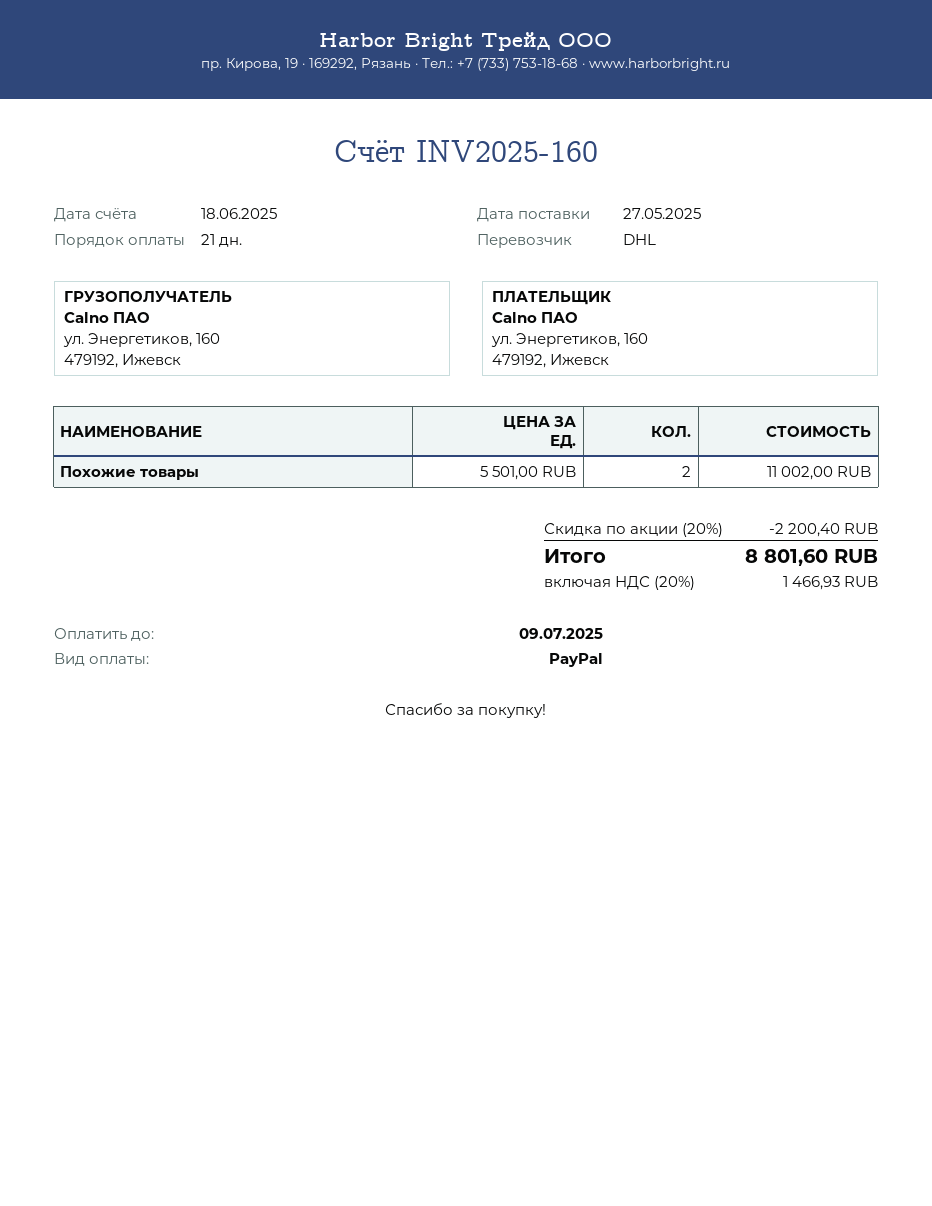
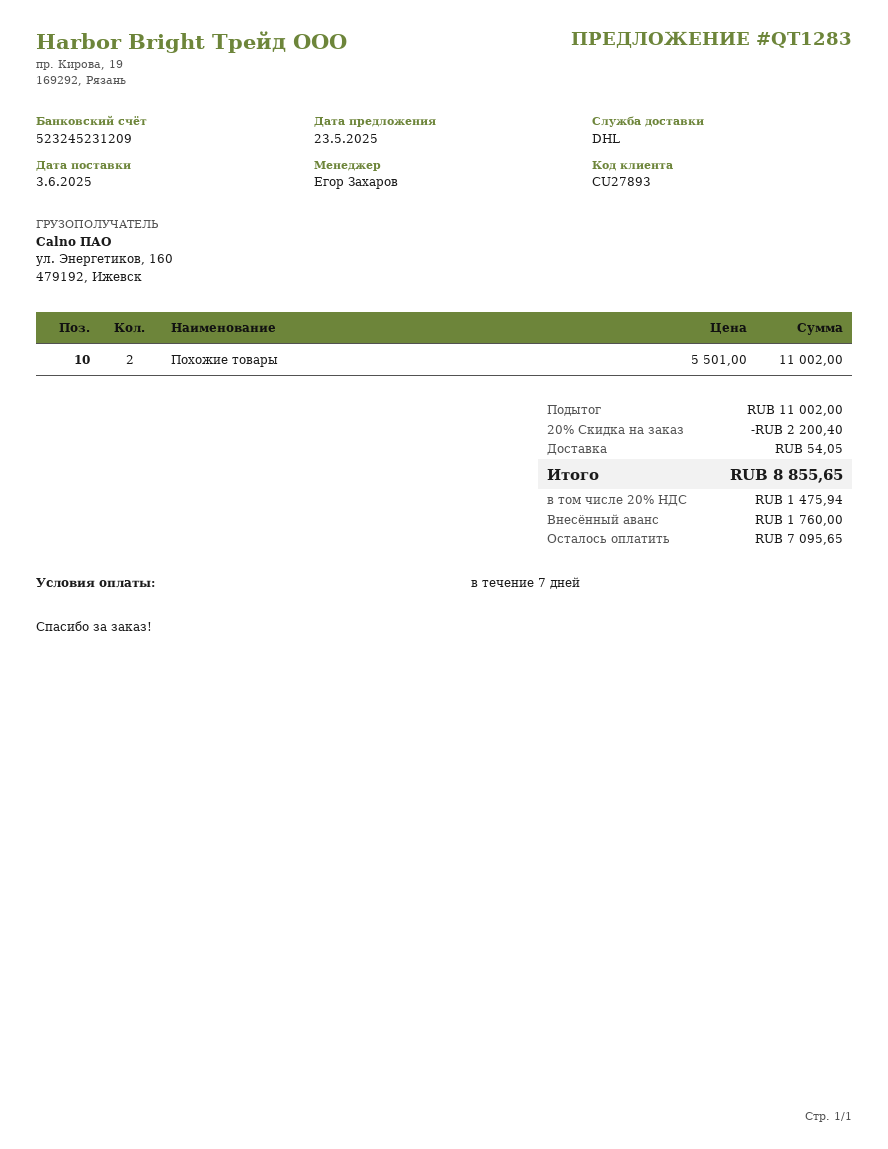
delivery date: 2025-05-27 -> 2025-06-03
payment terms: 21 days -> 7 days
shipping: none -> 54.05
tax: 20% = 1466.93 -> 20% = 1475.94
total: 8801.60 -> 8855.65

